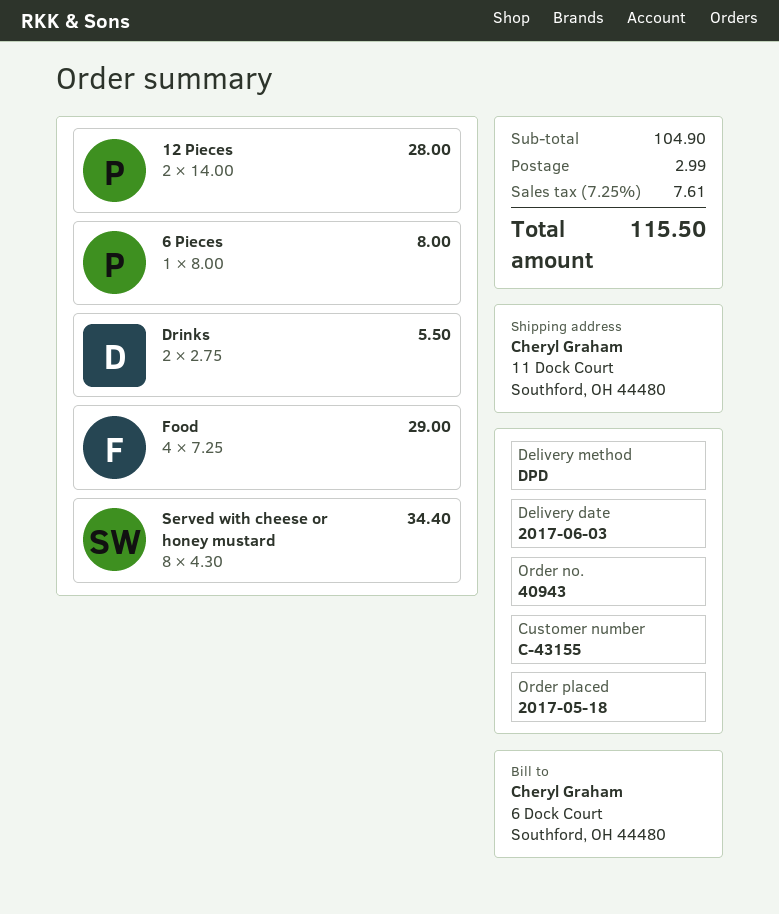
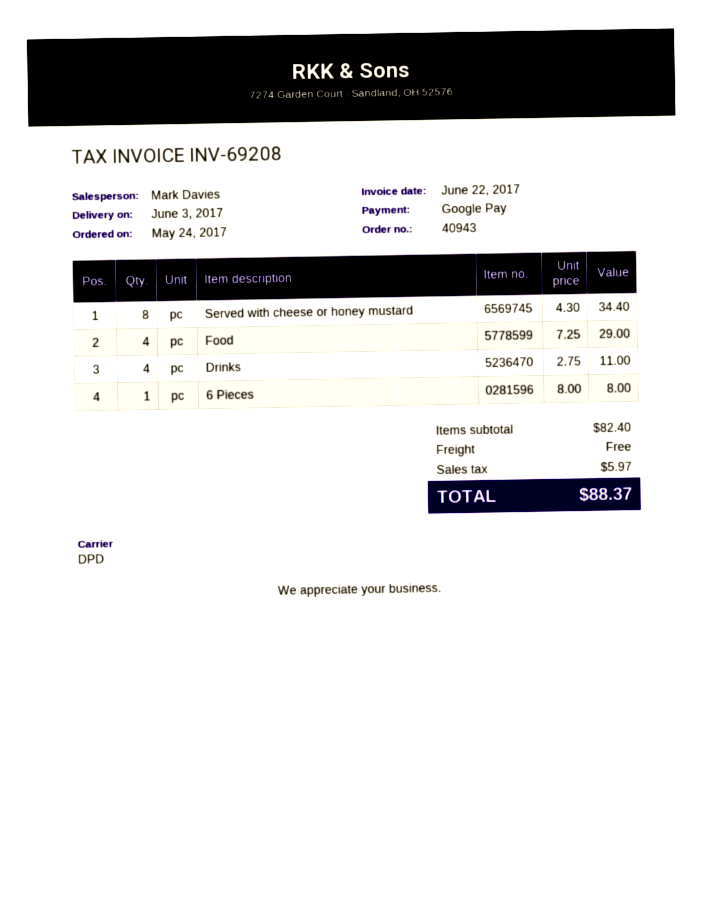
order date: 2017-05-18 -> 2017-05-24
12 Pieces: 2 x 14.00 = 28.00 -> none
Drinks: 2 x 2.75 = 5.50 -> 4 x 2.75 = 11.00
subtotal: 104.90 -> 82.40
shipping: 2.99 -> 0.00
tax: 7.61 -> 5.97
total: 115.50 -> 88.37

